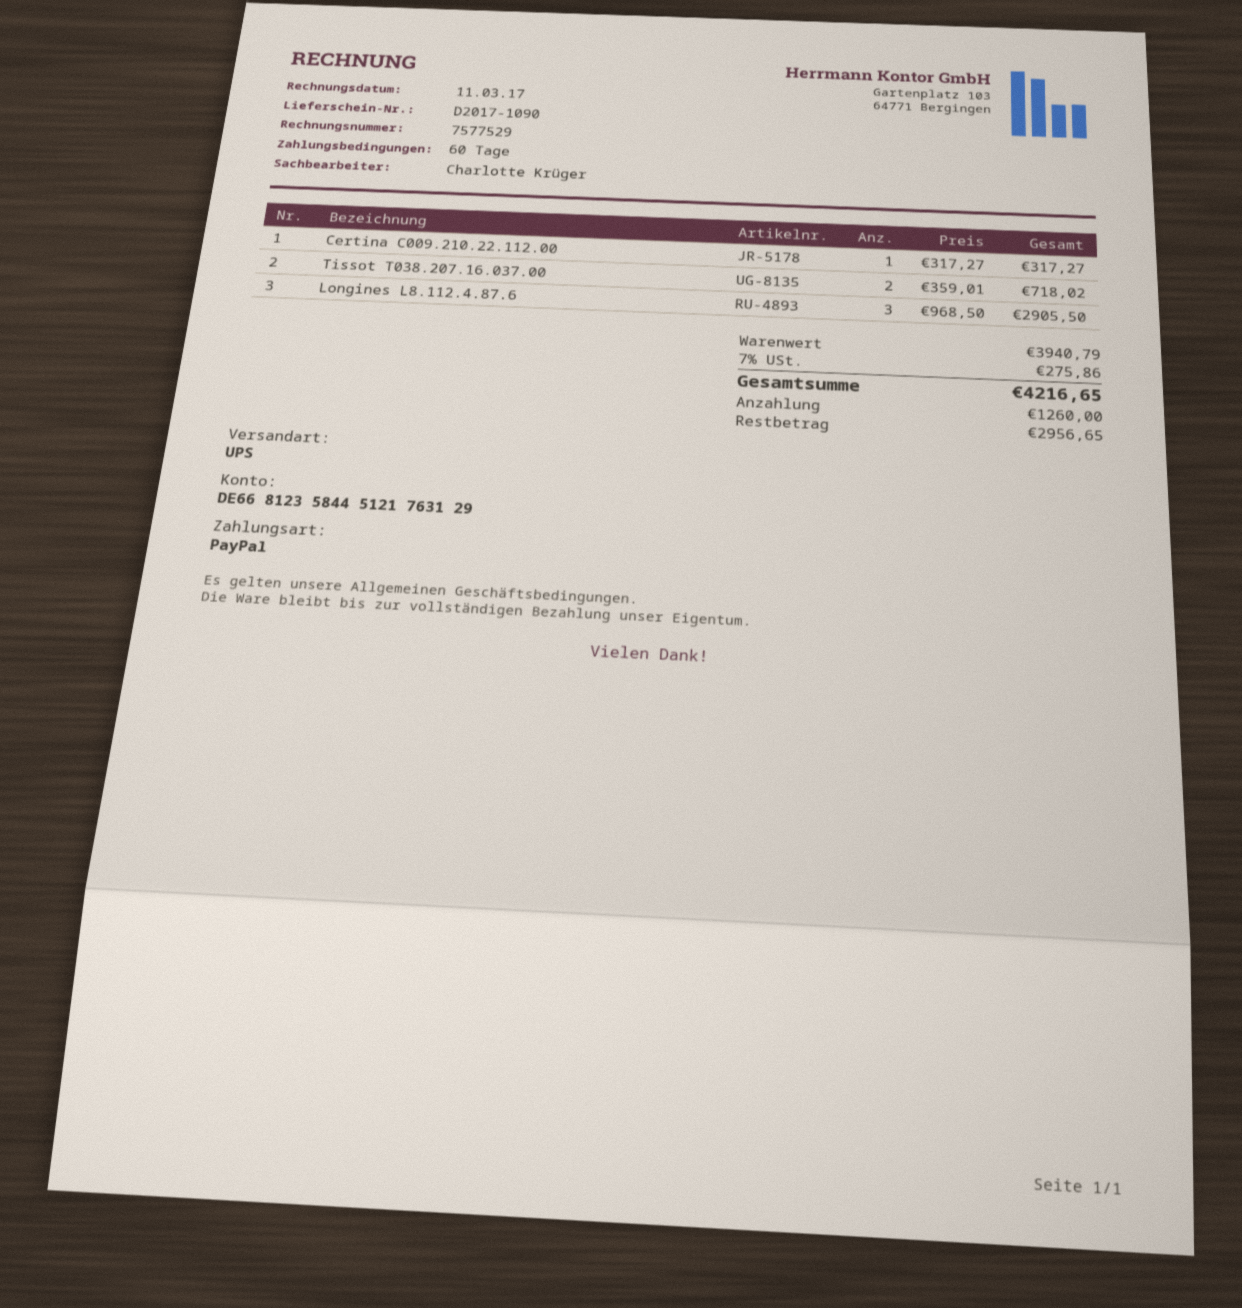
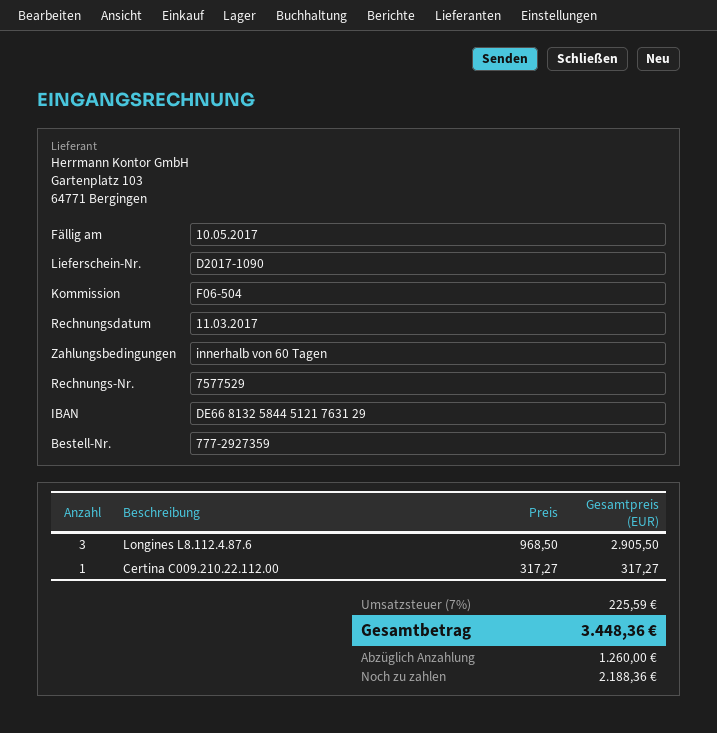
bank account: DE66812358445121763129 -> DE66813258445121763129
Tissot T038.207.16.037.00: 2 x 359.01 = 718.02 -> none
tax: 7% = 275.86 -> 7% = 225.59
total: 4216.65 -> 3448.36
balance: 2956.65 -> 2188.36

